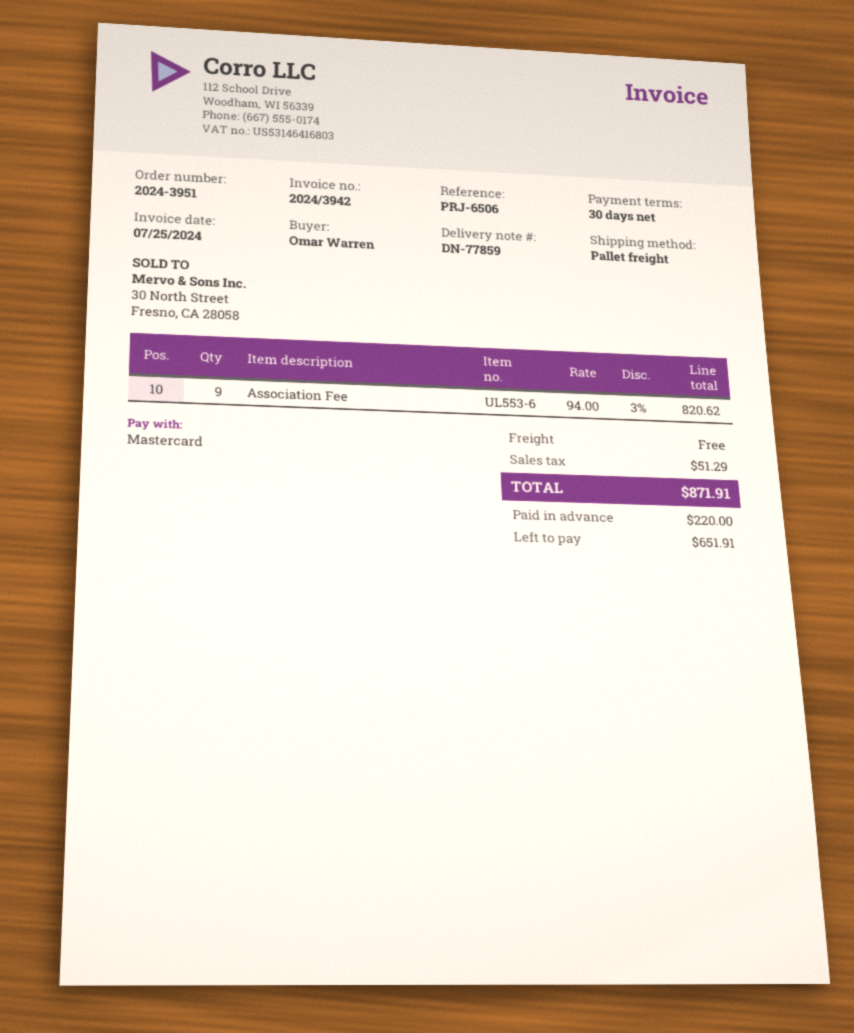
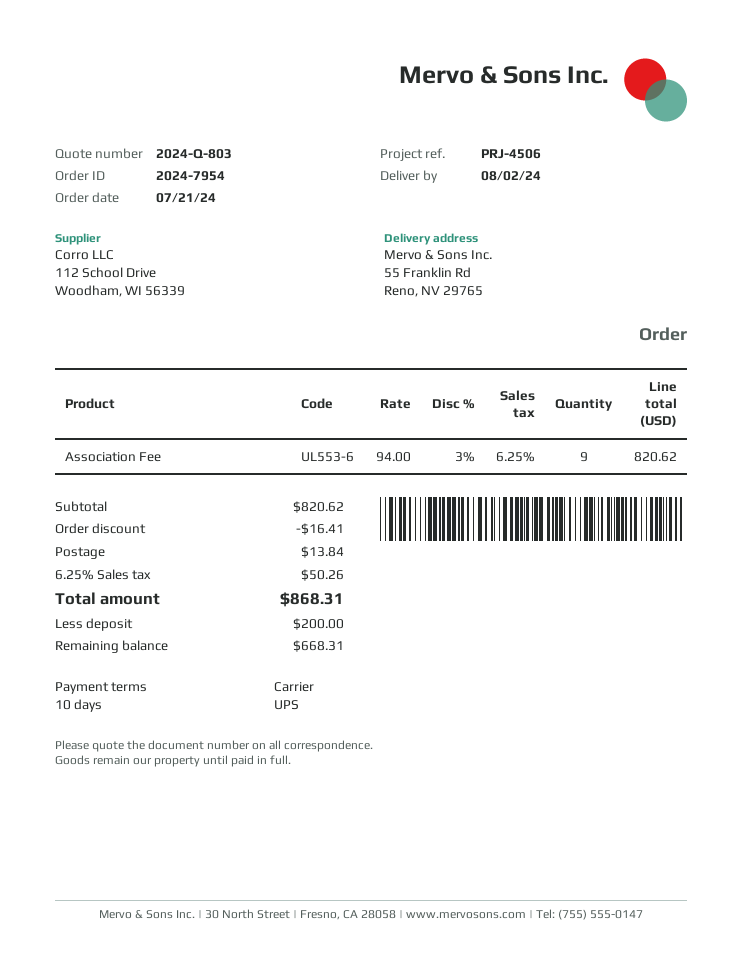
order number: 2024-3951 -> 2024-7954
payment terms: 30 days -> 10 days
reference: PRJ-6506 -> PRJ-4506
shipping method: pallet freight -> UPS
discount: none -> 16.41
shipping: 0.00 -> 13.84
tax: 51.29 -> 50.26
total: 871.91 -> 868.31
deposit: 220.00 -> 200.00
balance: 651.91 -> 668.31

